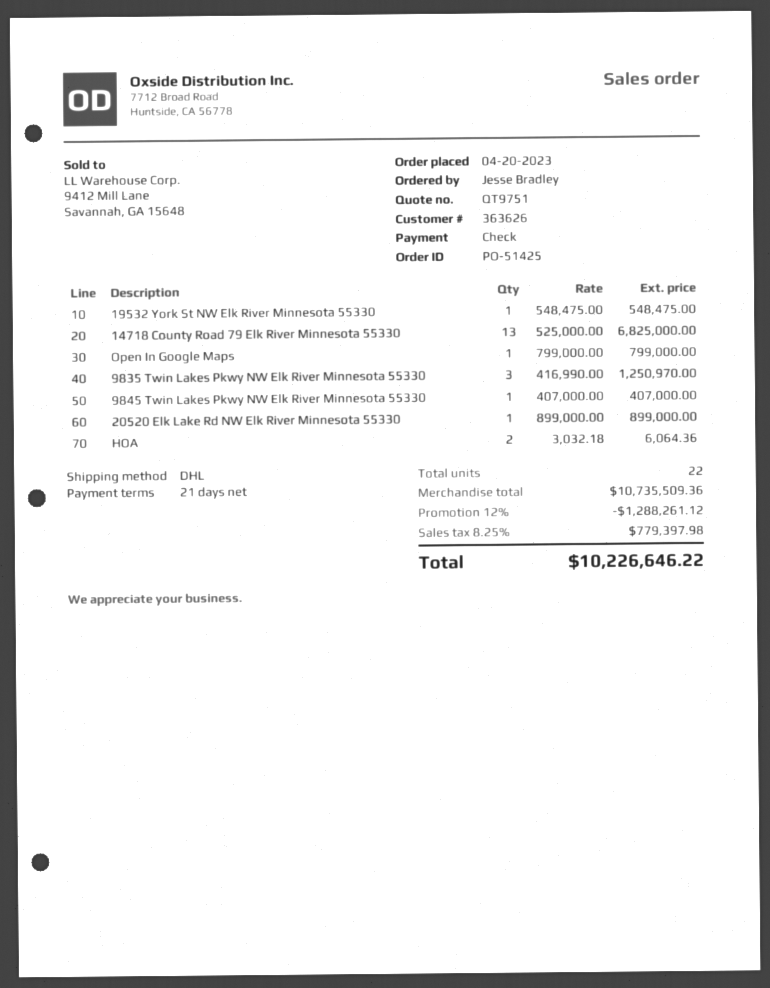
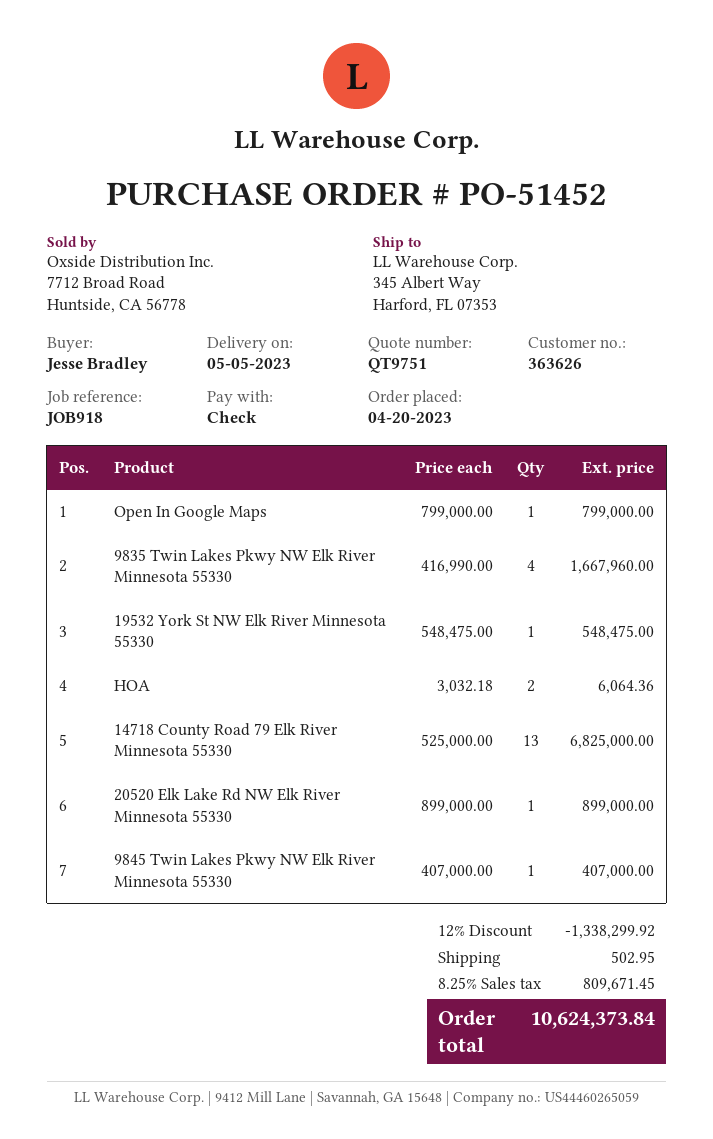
order number: PO-51425 -> PO-51452
9835 Twin Lakes Pkwy NW Elk River Minnesota 55330: 3 x 416990.00 = 1250970.00 -> 4 x 416990.00 = 1667960.00
discount: 12% = 1288261.12 -> 12% = 1338299.92
shipping: none -> 502.95
tax: 8.25% = 779397.98 -> 8.25% = 809671.45
total: 10226646.22 -> 10624373.84

